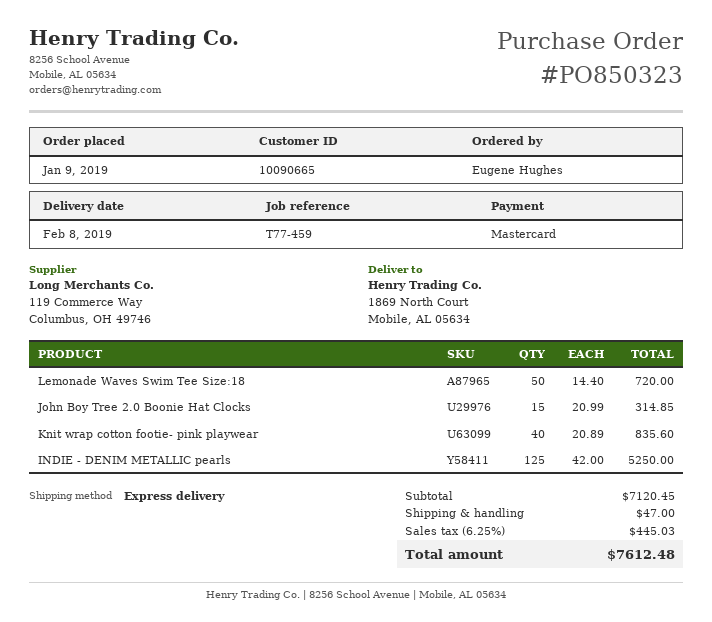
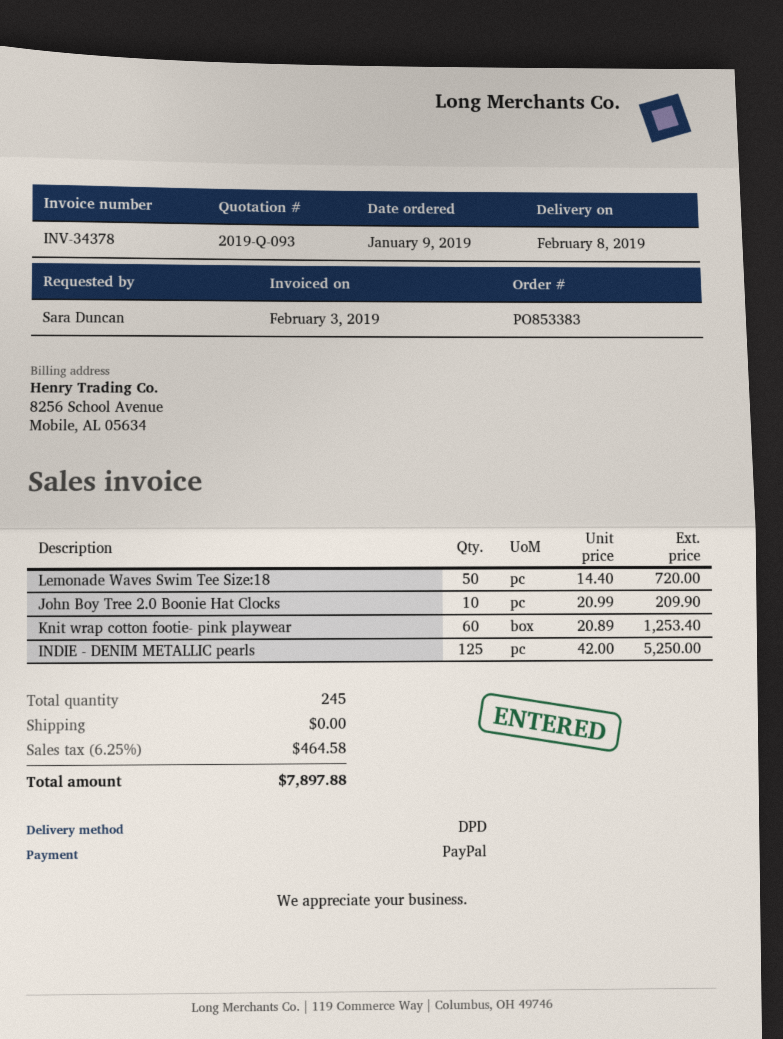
order number: PO850323 -> PO853383
ordered by: Eugene Hughes -> Sara Duncan
payment method: Mastercard -> PayPal
shipping method: express -> DPD
John Boy Tree 2.0 Boonie Hat Clocks: 15 x 20.99 = 314.85 -> 10 x 20.99 = 209.90
Knit wrap cotton footie- pink playwear: 40 x 20.89 = 835.60 -> 60 x 20.89 = 1253.40
shipping: 47.00 -> 0.00
tax: 6.25% = 445.03 -> 6.25% = 464.58
total: 7612.48 -> 7897.88

